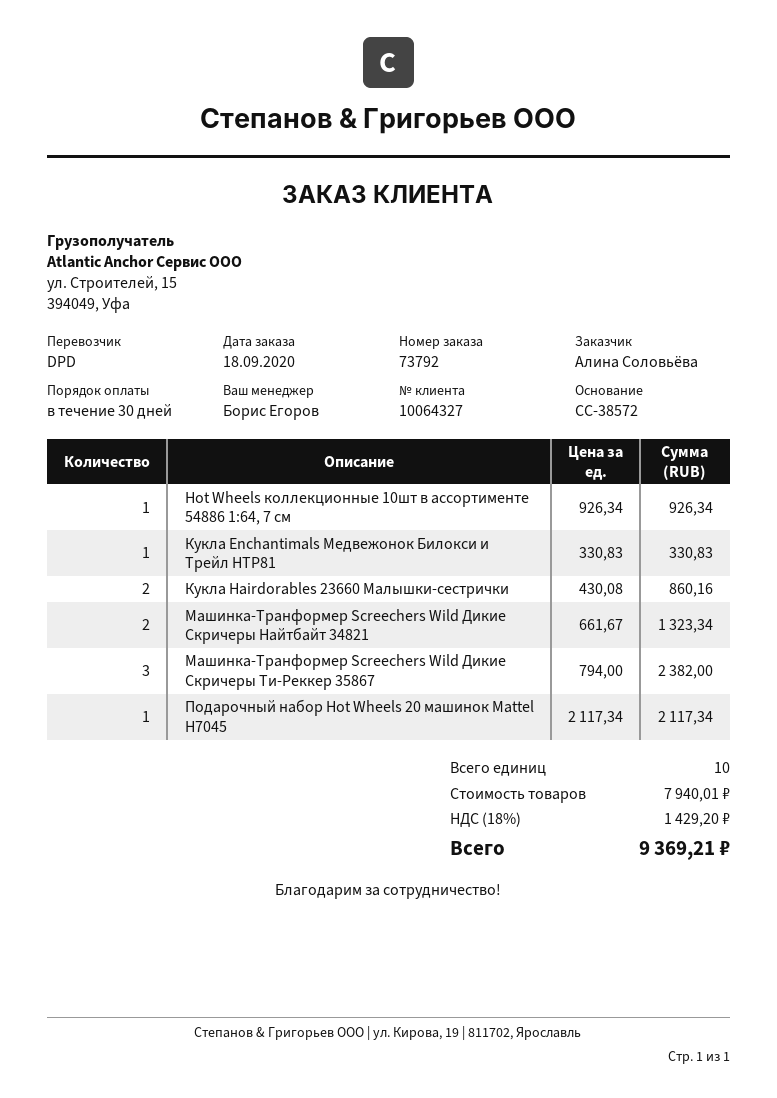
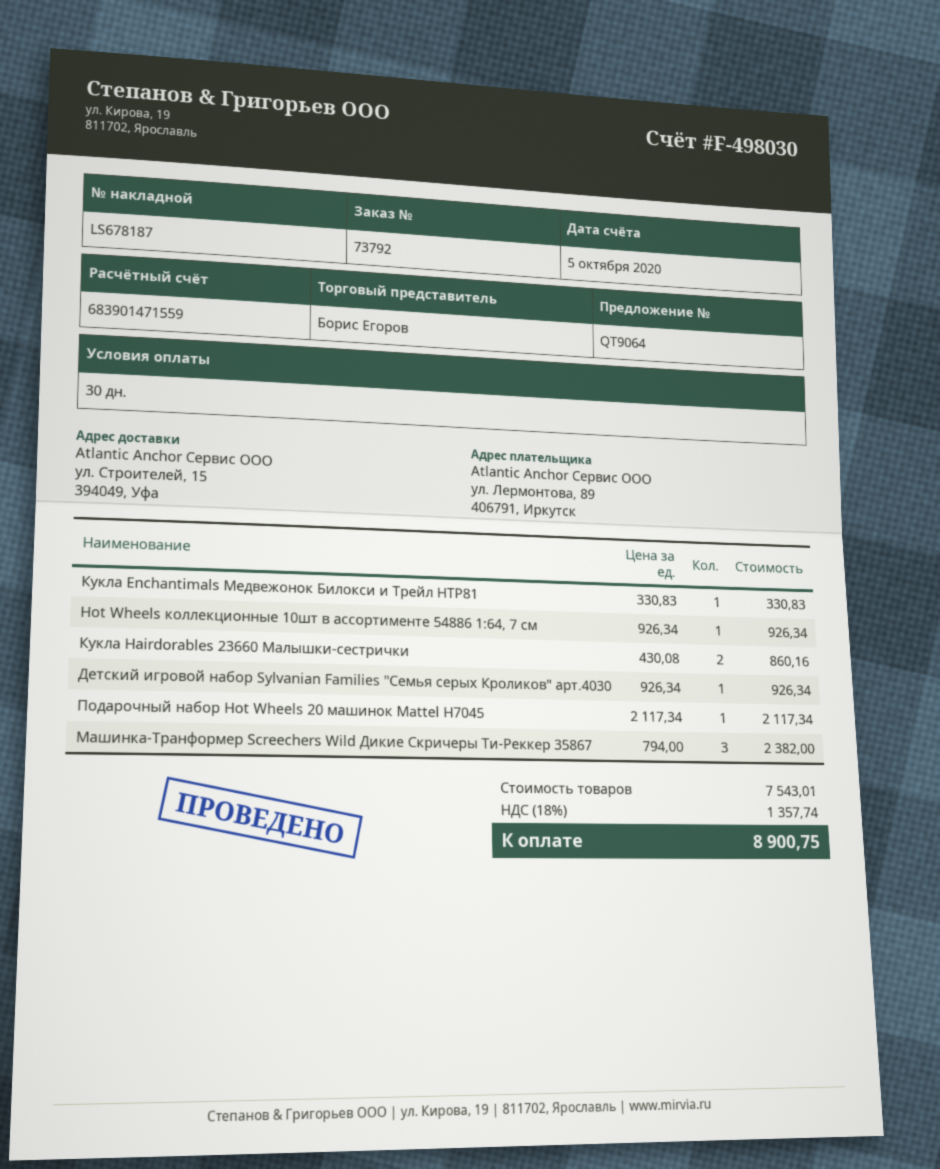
Машинка-Транформер Screechers Wild Дикие Скричеры Найтбайт 34821: 2 x 661.67 = 1323.34 -> none
Детский игровой набор Sylvanian Families "Семья серых Кроликов" арт.4030: none -> 1 x 926.34 = 926.34
subtotal: 7940.01 -> 7543.01
tax: 18% = 1429.20 -> 18% = 1357.74
total: 9369.21 -> 8900.75

